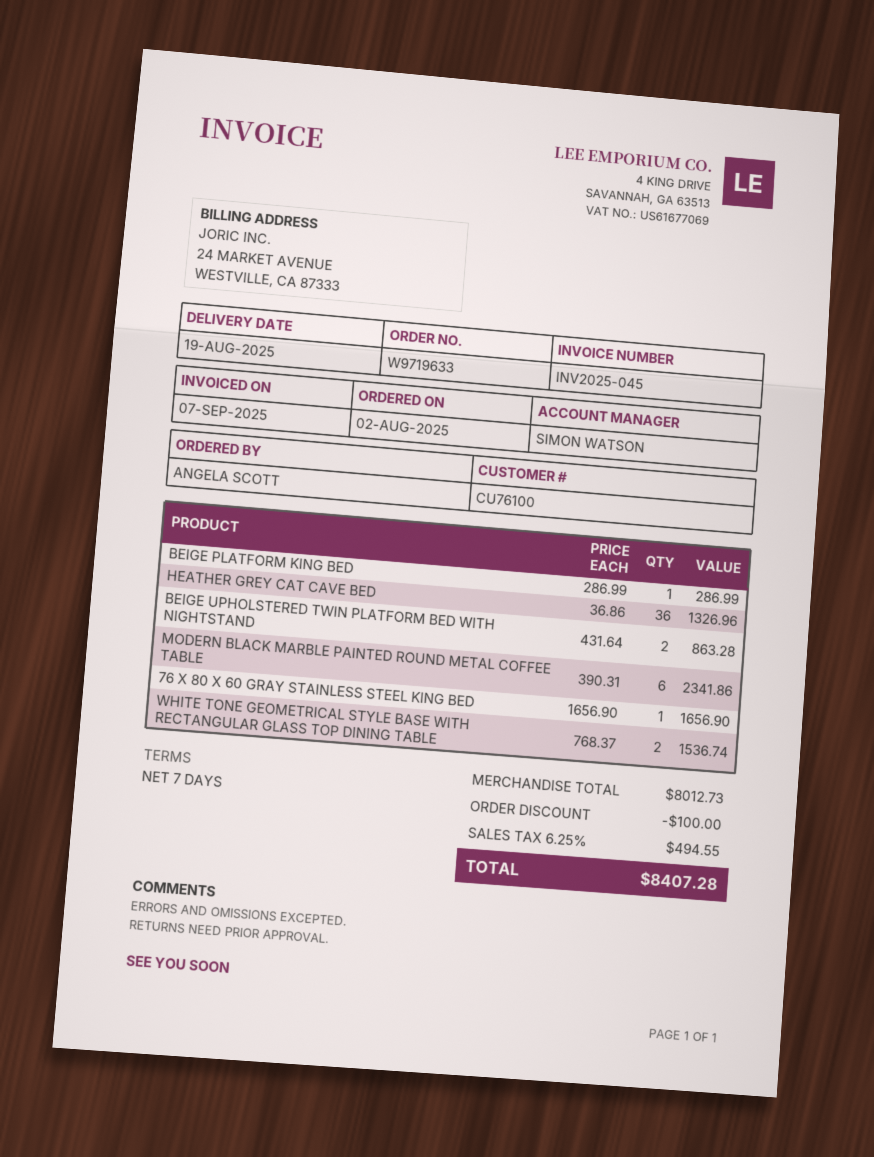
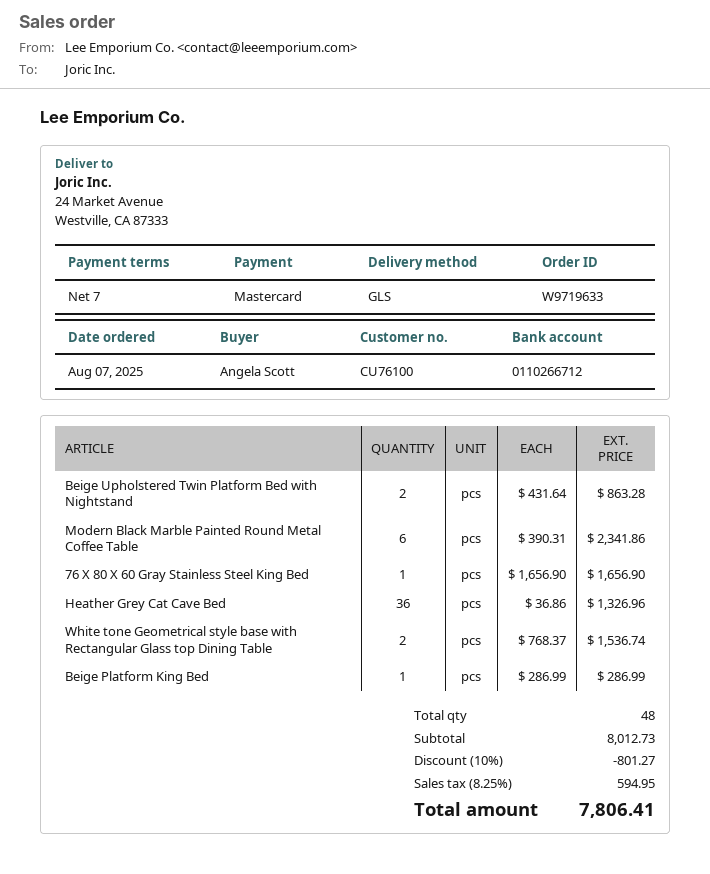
order date: 2025-08-02 -> 2025-08-07
discount: 100.00 -> 801.27
tax: 6.25% = 494.55 -> 8.25% = 594.95
total: 8407.28 -> 7806.41

